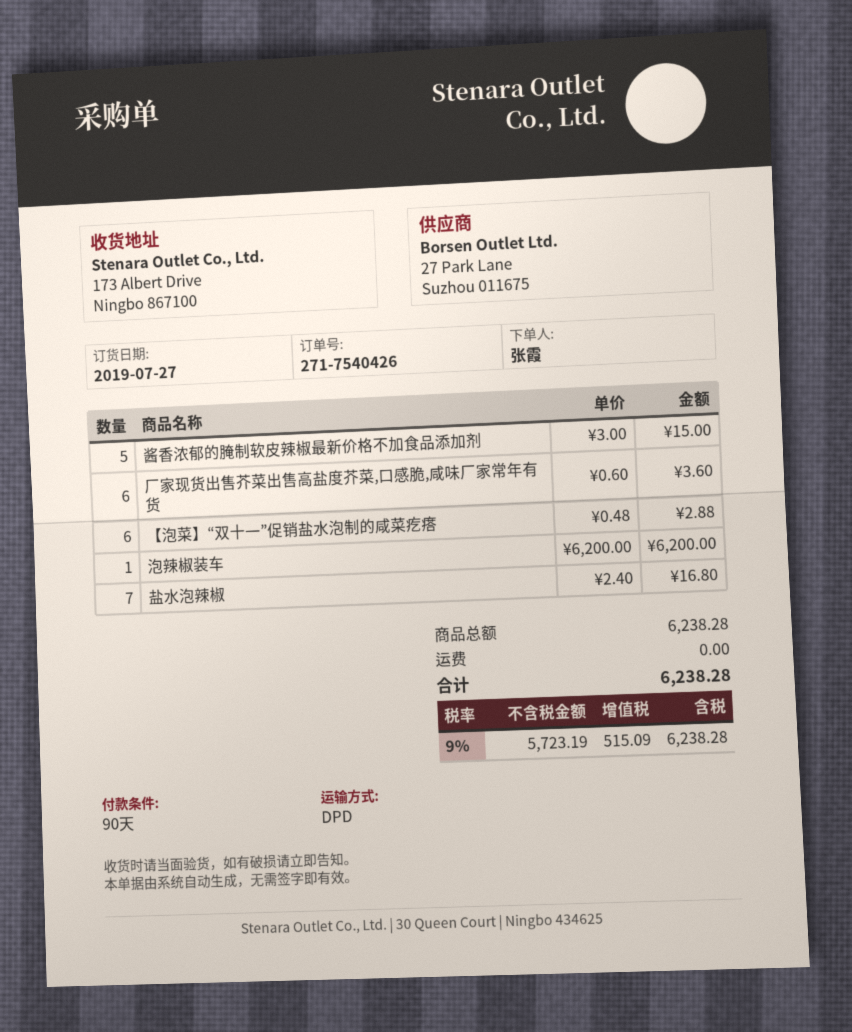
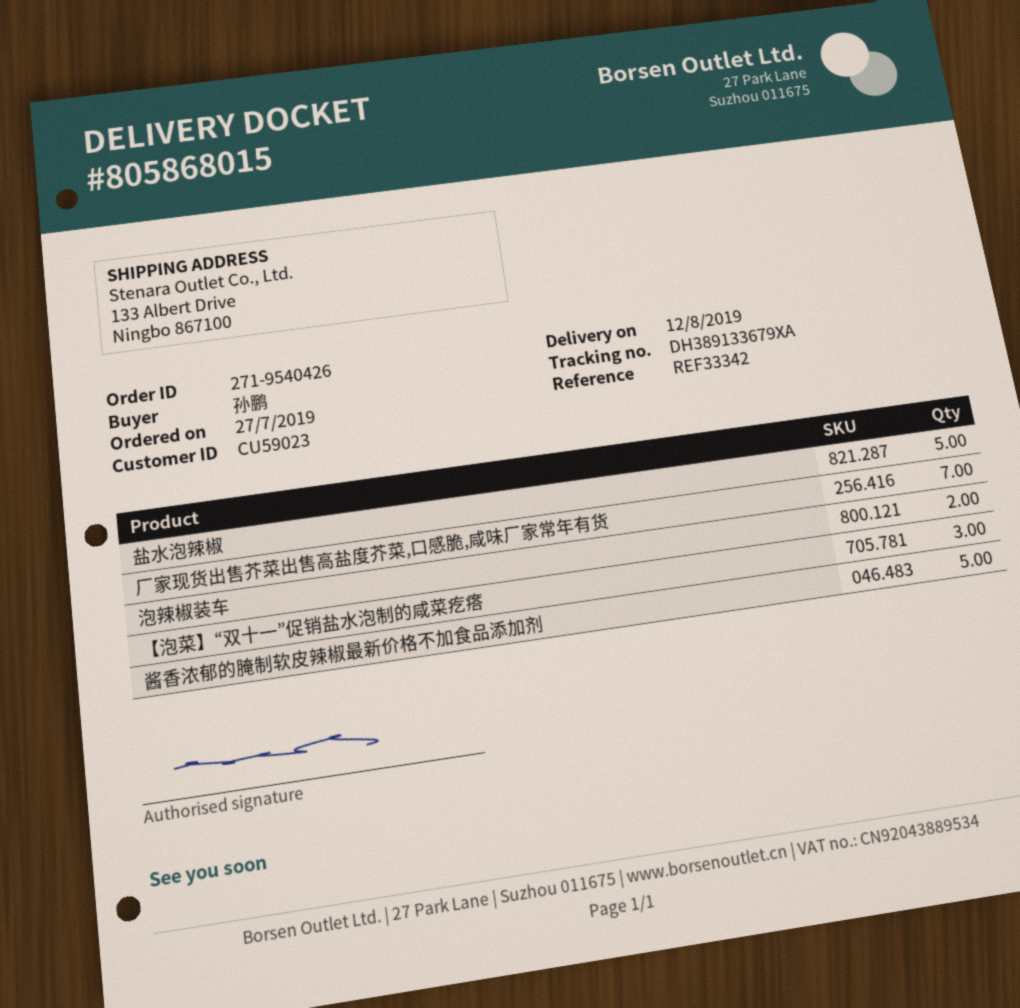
order number: 271-7540426 -> 271-9540426
ordered by: 张霞 -> 孙鹏
ship to: 173 Albert Drive, Ningbo 867100 -> 133 Albert Drive, Ningbo 867100
厂家现货出售芥菜出售高盐度芥菜,口感脆,咸味厂家常年有货: 6 -> 7
【泡菜】“双十一”促销盐水泡制的咸菜疙瘩: 6 -> 3
泡辣椒装车: 1 -> 2
盐水泡辣椒: 7 -> 5

